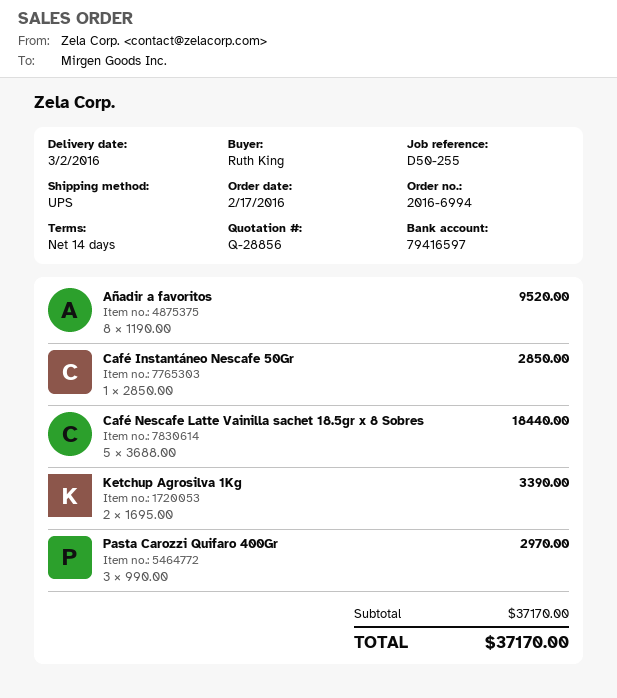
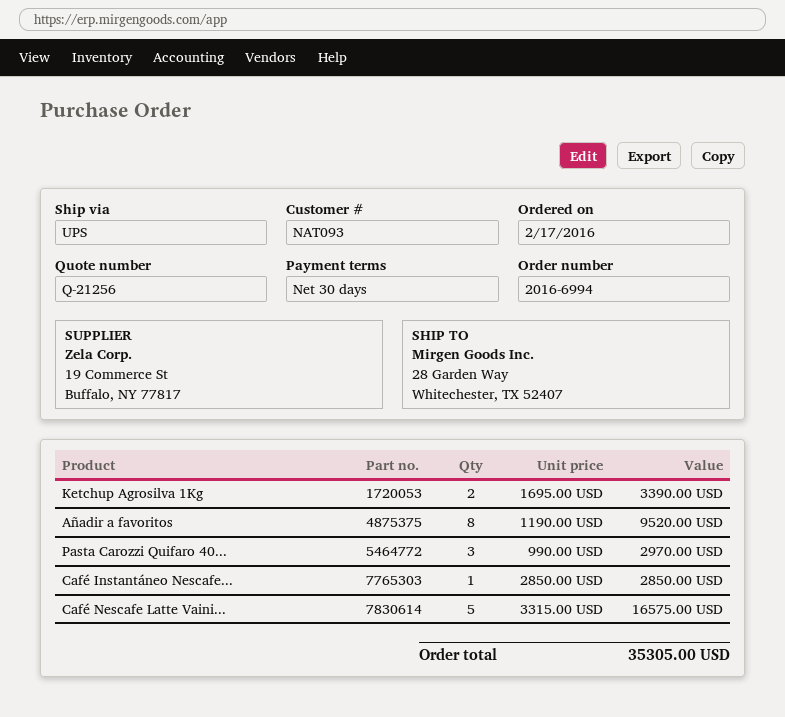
quote number: Q-28856 -> Q-21256
payment terms: 14 days -> 30 days
Café Nescafe Latte Vainilla sachet 18.5gr x 8 Sobres: 5 x 3688.00 = 18440.00 -> 5 x 3315.00 = 16575.00
total: 37170.00 -> 35305.00

